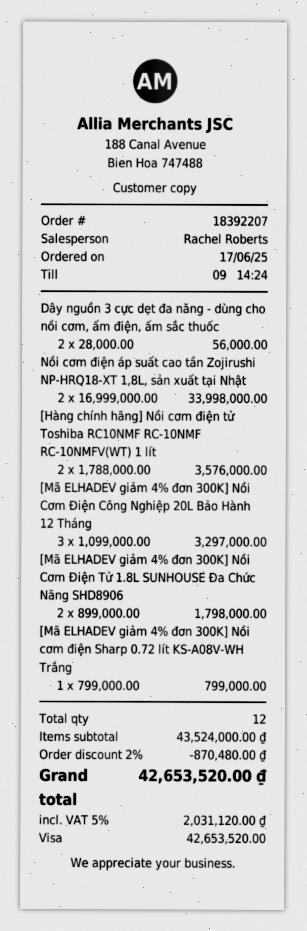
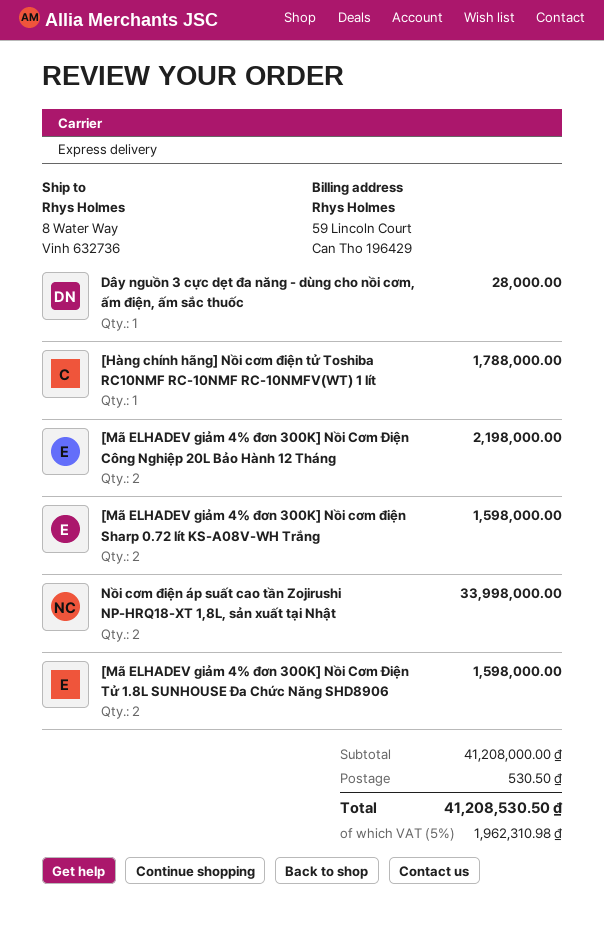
Dây nguồn 3 cực dẹt đa năng - dùng cho nồi cơm, ấm điện, ấm sắc thuốc: 2 for 56000.00 -> 1 for 28000.00
[Hàng chính hãng] Nồi cơm điện tử Toshiba RC10NMF RC-10NMF RC-10NMFV(WT) 1 lít: 2 for 3576000.00 -> 1 for 1788000.00
[Mã ELHADEV giảm 4% đơn 300K] Nồi Cơm Điện Công Nghiệp 20L Bảo Hành 12 Tháng: 3 for 3297000.00 -> 2 for 2198000.00
[Mã ELHADEV giảm 4% đơn 300K] Nồi Cơm Điện Tử 1.8L SUNHOUSE Đa Chức Năng SHD8906: 2 for 1798000.00 -> 2 for 1598000.00
[Mã ELHADEV giảm 4% đơn 300K] Nồi cơm điện Sharp 0.72 lít KS-A08V-WH Trắng: 1 for 799000.00 -> 2 for 1598000.00
subtotal: 43524000.00 -> 41208000.00
discount: 2% = 870480.00 -> none
shipping: none -> 530.50
tax: 5% = 2031120.00 -> 5% = 1962310.98
total: 42653520.00 -> 41208530.50

